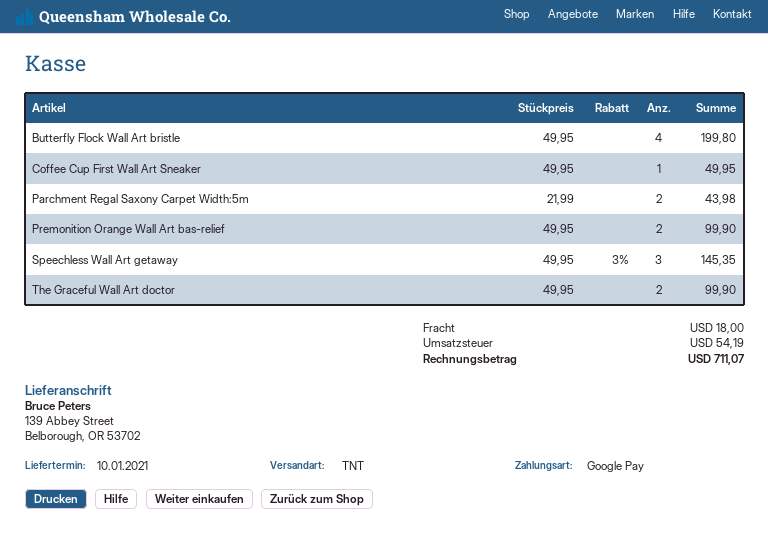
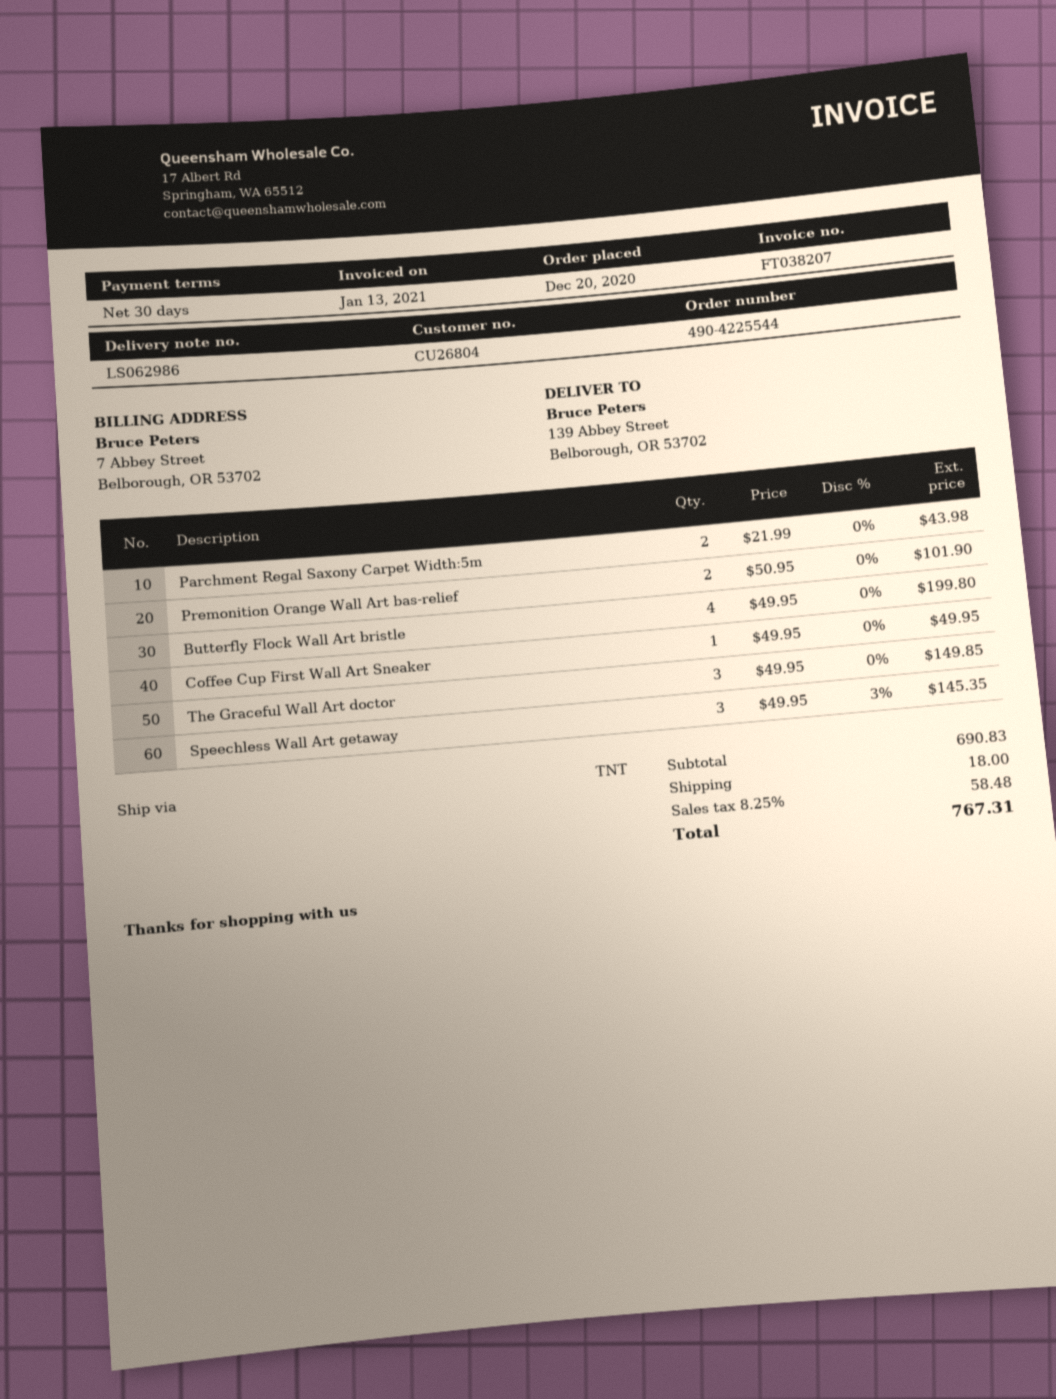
Premonition Orange Wall Art bas-relief: 2 x 49.95 = 99.90 -> 2 x 50.95 = 101.90
The Graceful Wall Art doctor: 2 x 49.95 = 99.90 -> 3 x 49.95 = 149.85
tax: 54.19 -> 58.48
total: 711.07 -> 767.31

